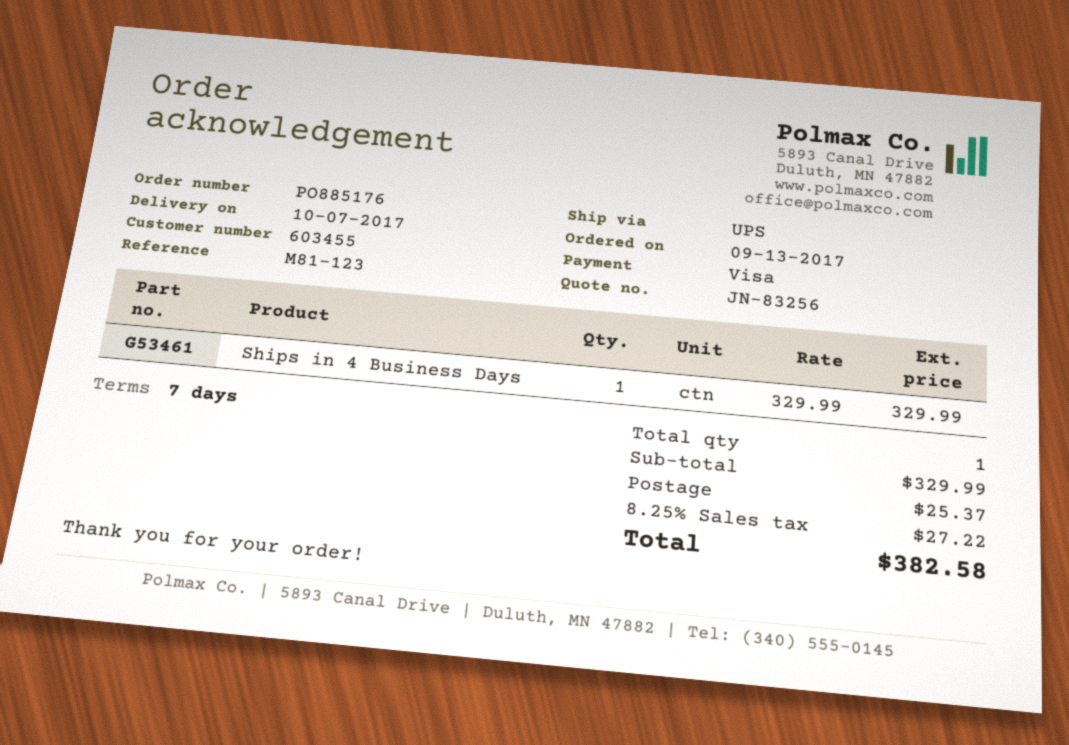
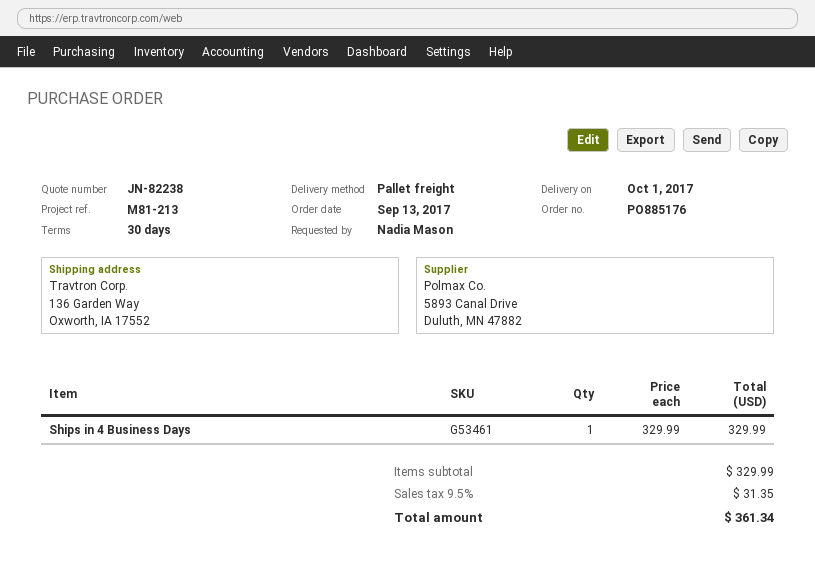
quote number: JN-83256 -> JN-82238
delivery date: 2017-10-07 -> 2017-10-01
payment terms: 7 days -> 30 days
reference: M81-123 -> M81-213
shipping method: UPS -> pallet freight
shipping: 25.37 -> none
tax: 8.25% = 27.22 -> 9.5% = 31.35
total: 382.58 -> 361.34

